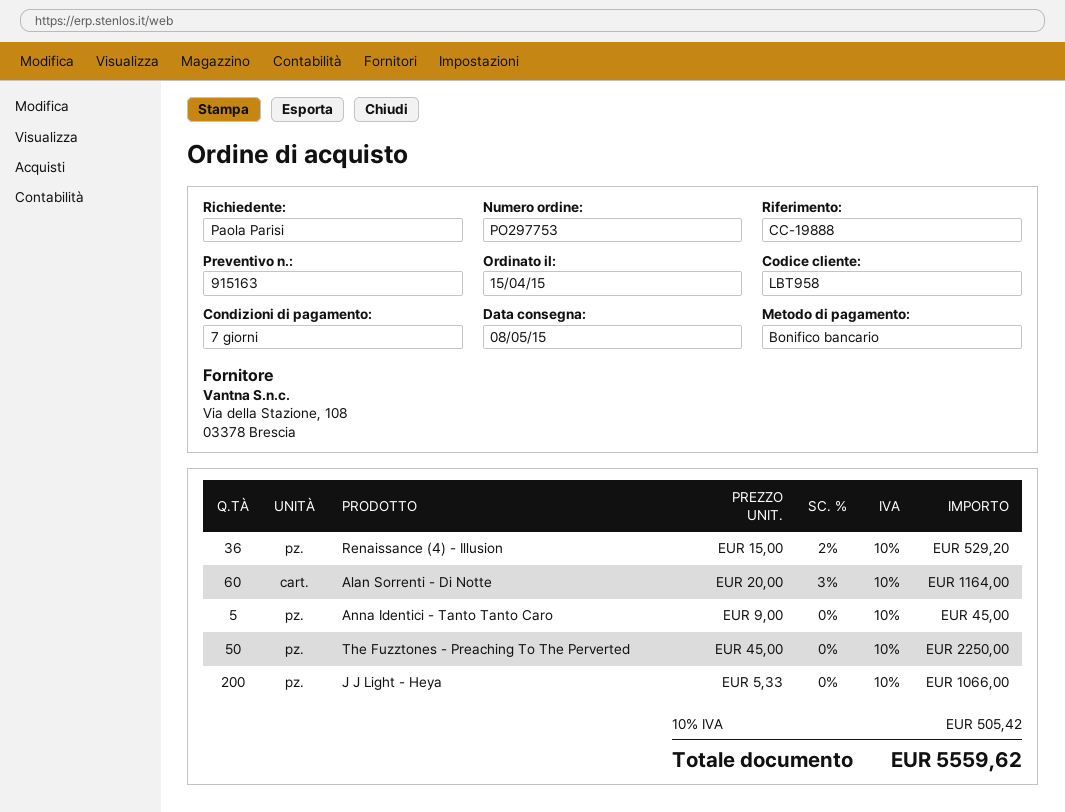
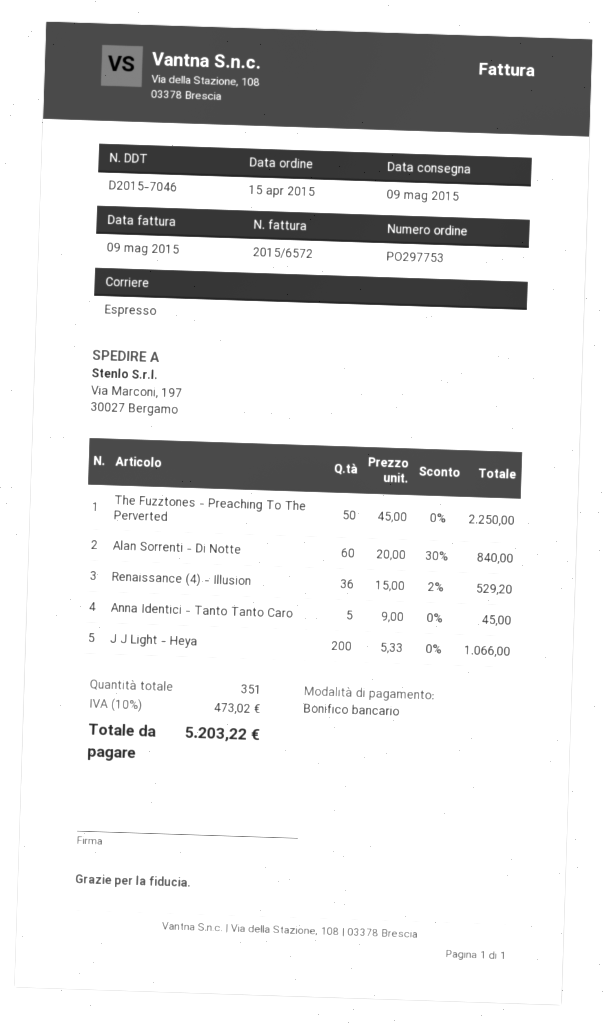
delivery date: 2015-05-08 -> 2015-05-09
Alan Sorrenti - Di Notte: 60 x 20.00 - 3% = 1164.00 -> 60 x 20.00 - 30% = 840.00
tax: 10% = 505.42 -> 10% = 473.02
total: 5559.62 -> 5203.22

